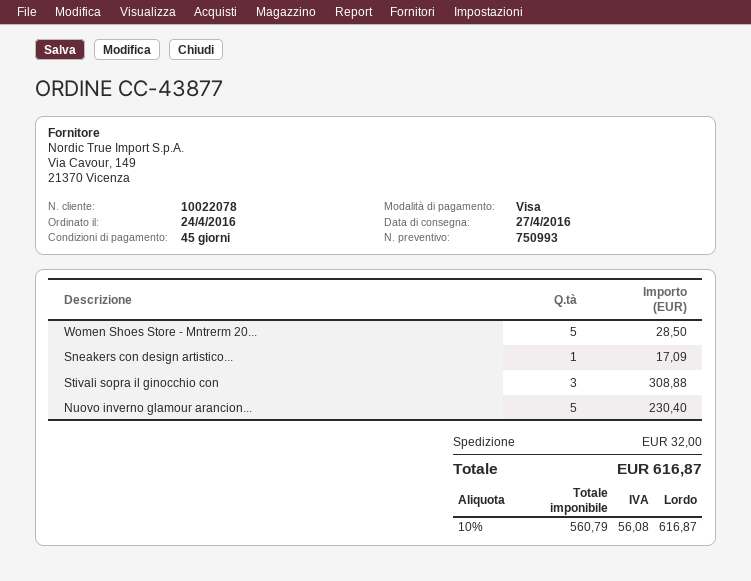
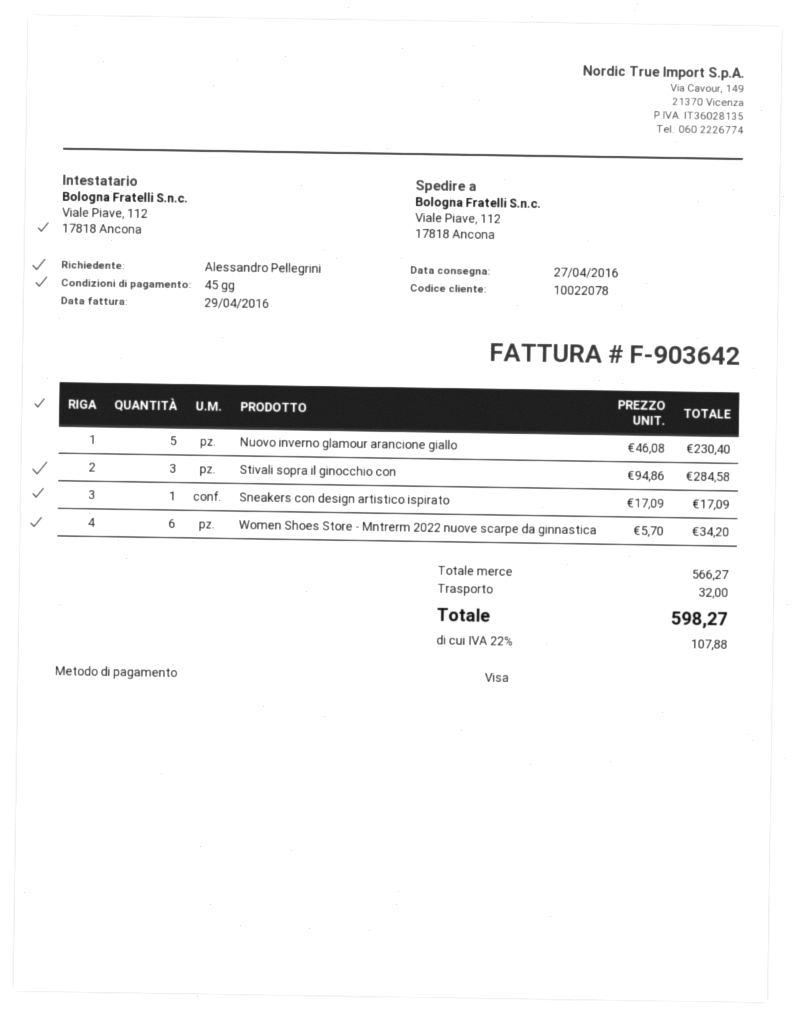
Women Shoes Store - Mntrerm 20...: 5 for 28.50 -> 6 for 34.20
Stivali sopra il ginocchio con: 3 for 308.88 -> 3 for 284.58
tax: 10% = 56.08 -> 22% = 107.88
total: 616.87 -> 598.27

